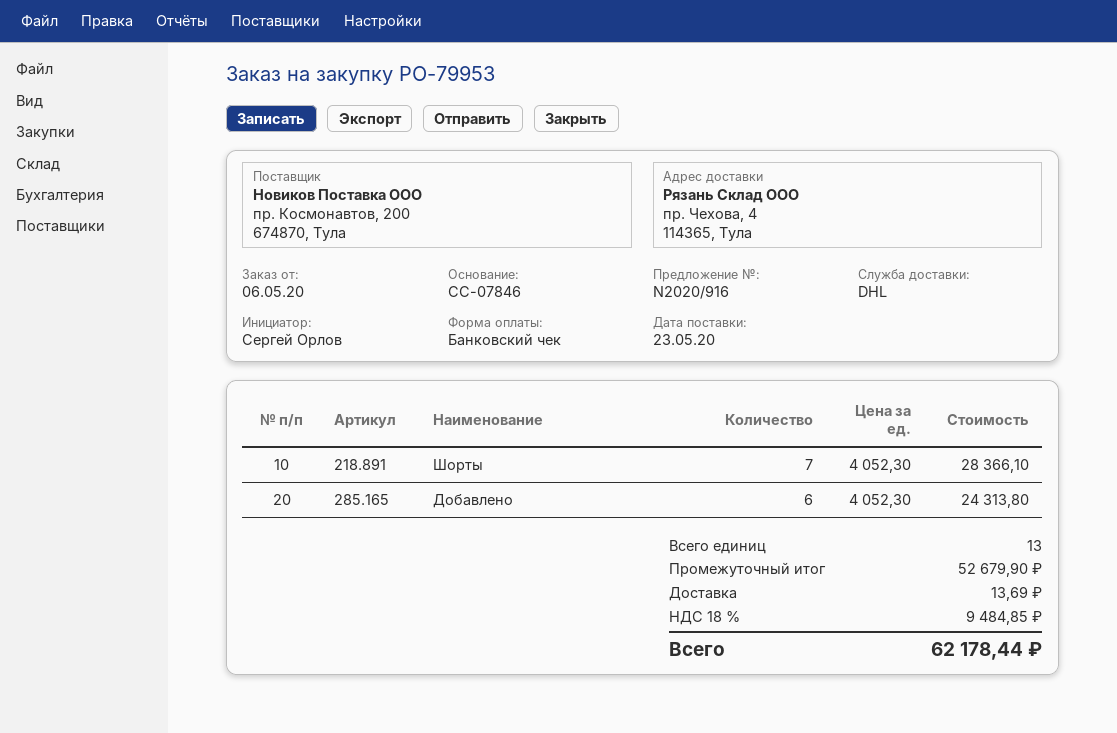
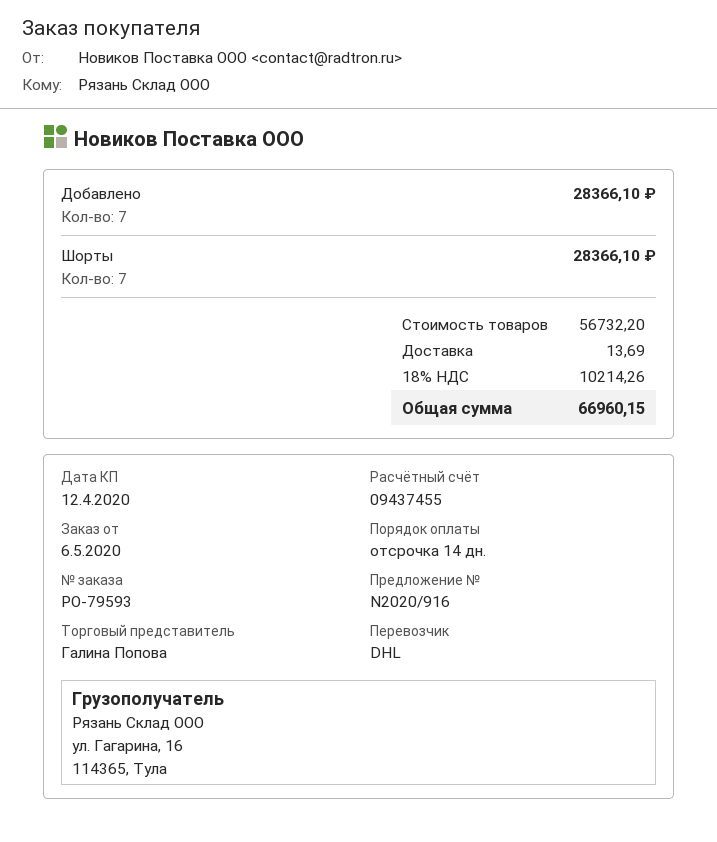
order number: PO-79953 -> PO-79593
ship to: пр. Чехова, 4, 114365, Тула -> ул. Гагарина, 16, 114365, Тула
Добавлено: 6 for 24313.80 -> 7 for 28366.10
subtotal: 52679.90 -> 56732.20
tax: 18% = 9484.85 -> 18% = 10214.26
total: 62178.44 -> 66960.15

